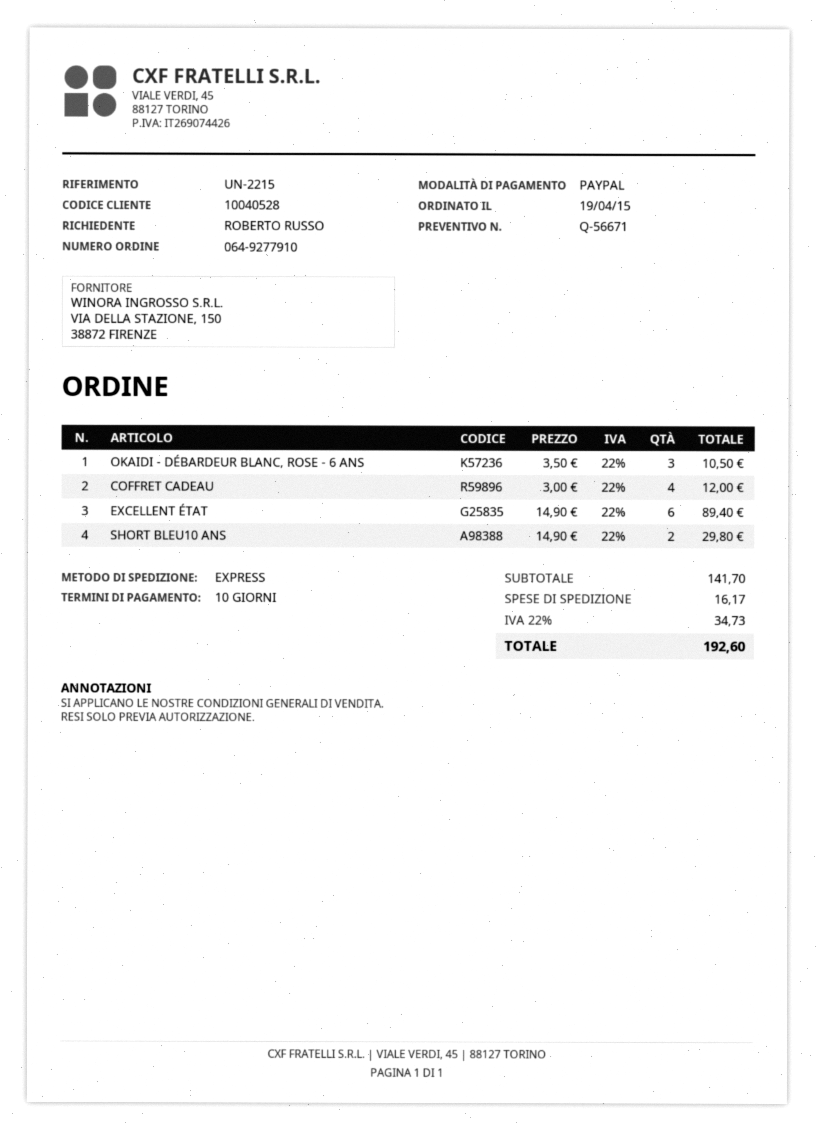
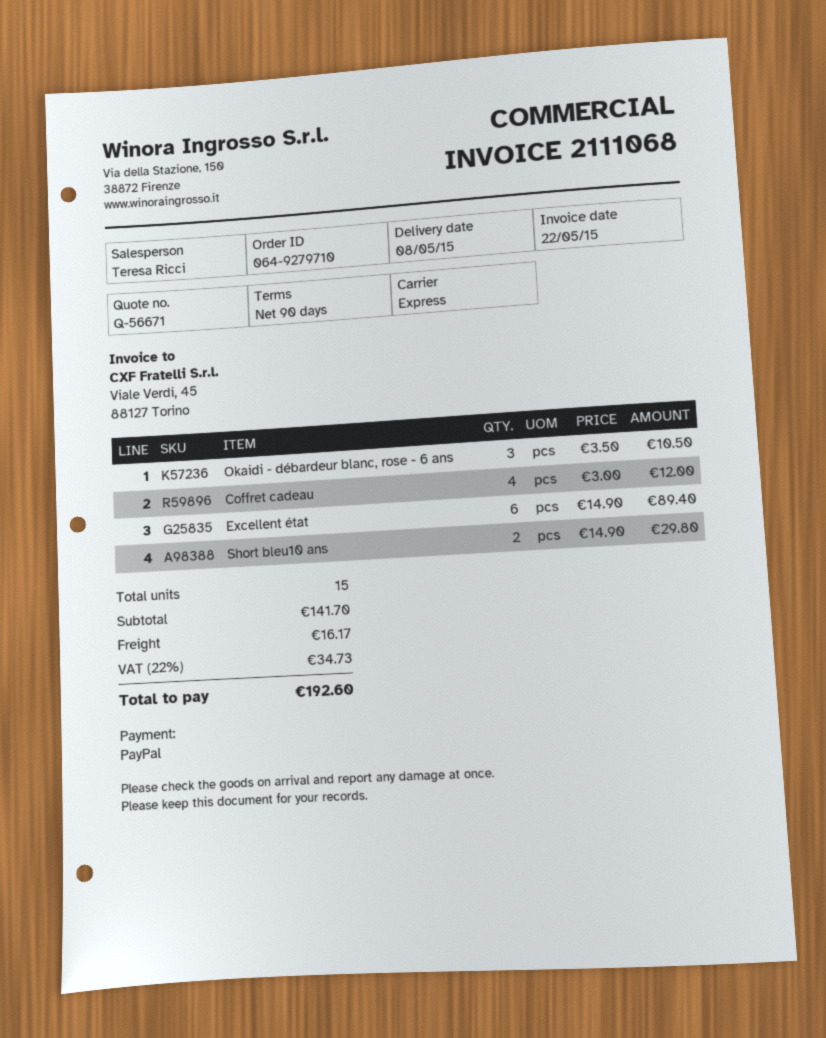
order number: 064-9277910 -> 064-9279710
payment terms: 10 days -> 90 days

